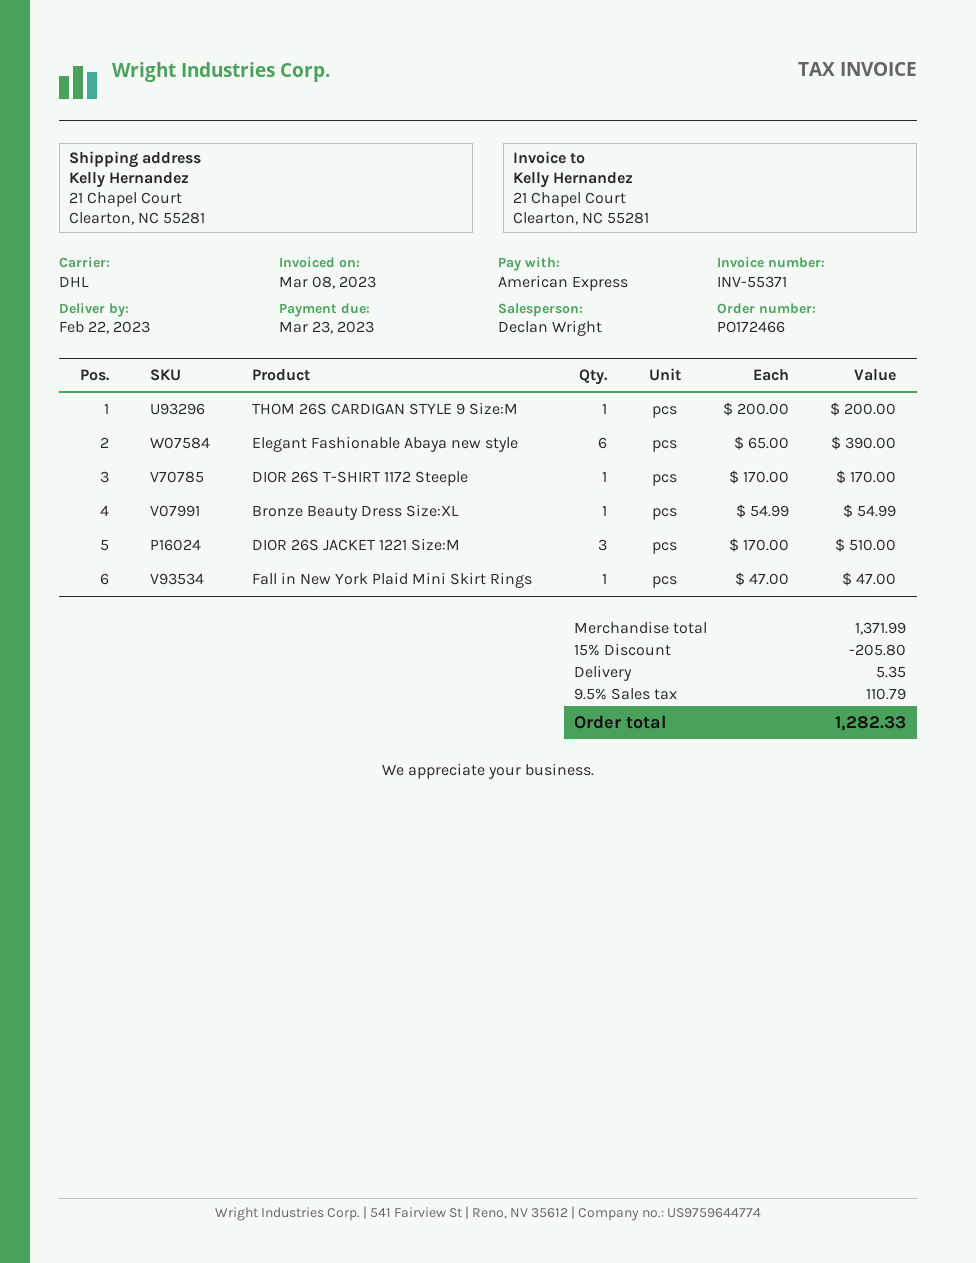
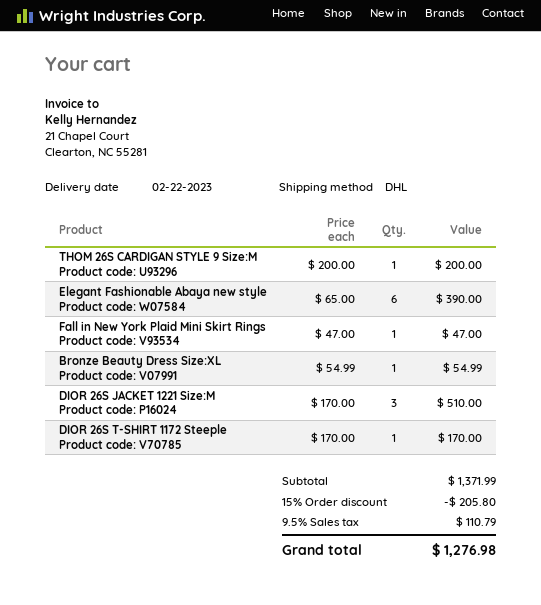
shipping: 5.35 -> none
total: 1282.33 -> 1276.98

